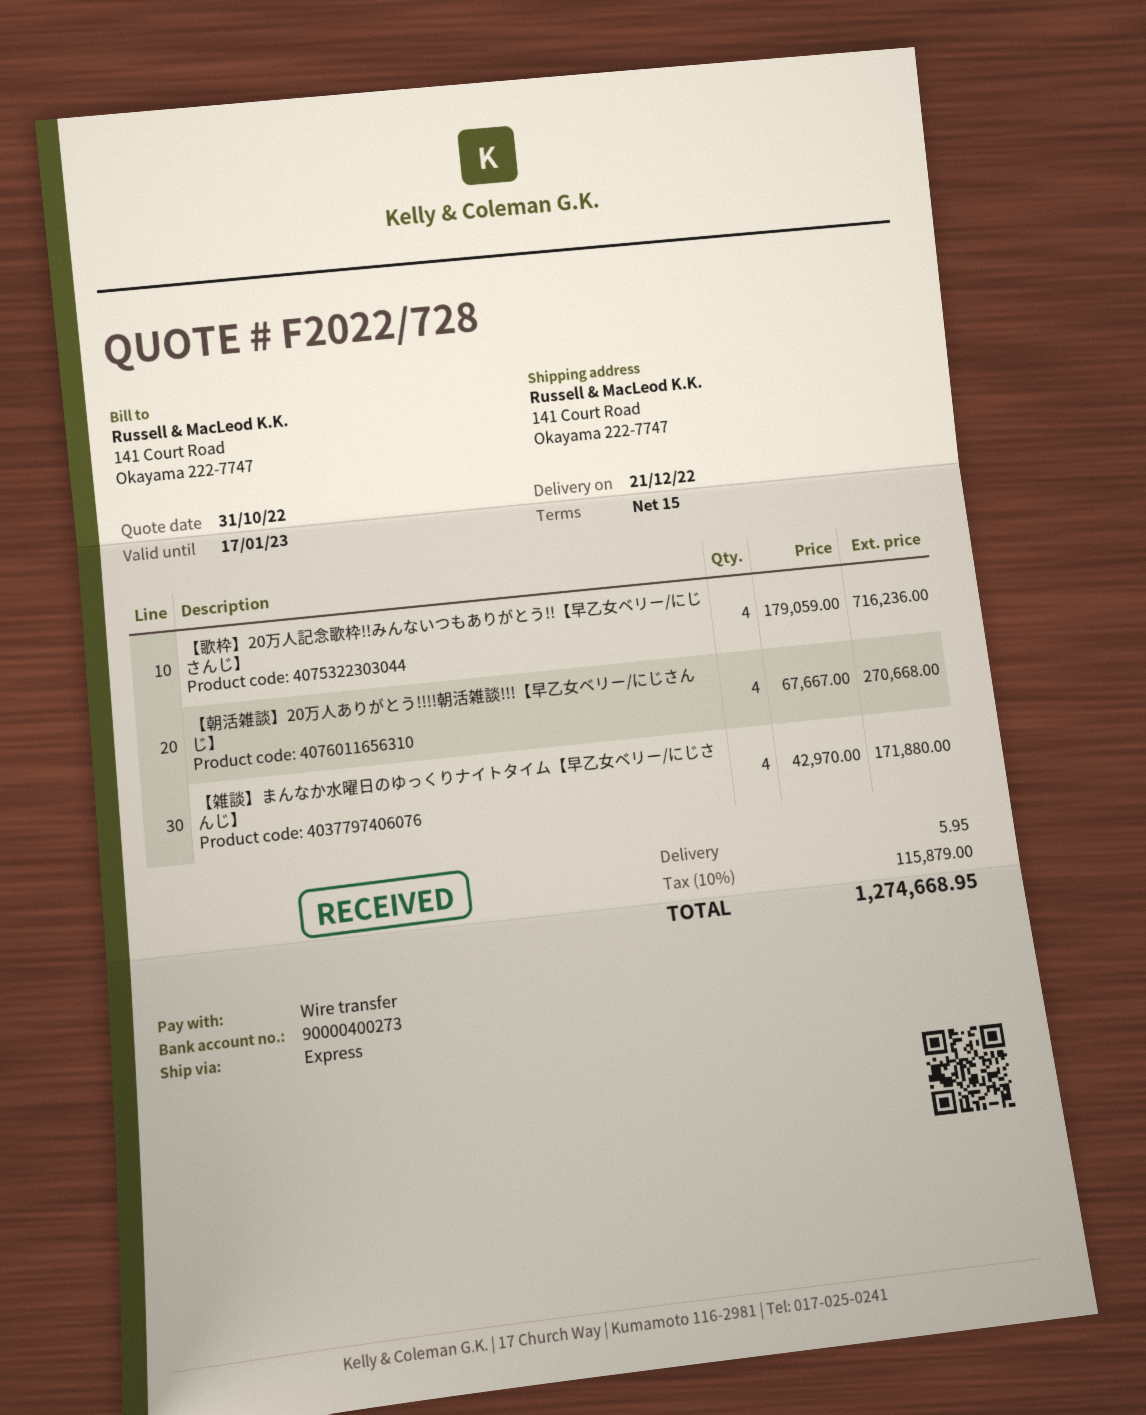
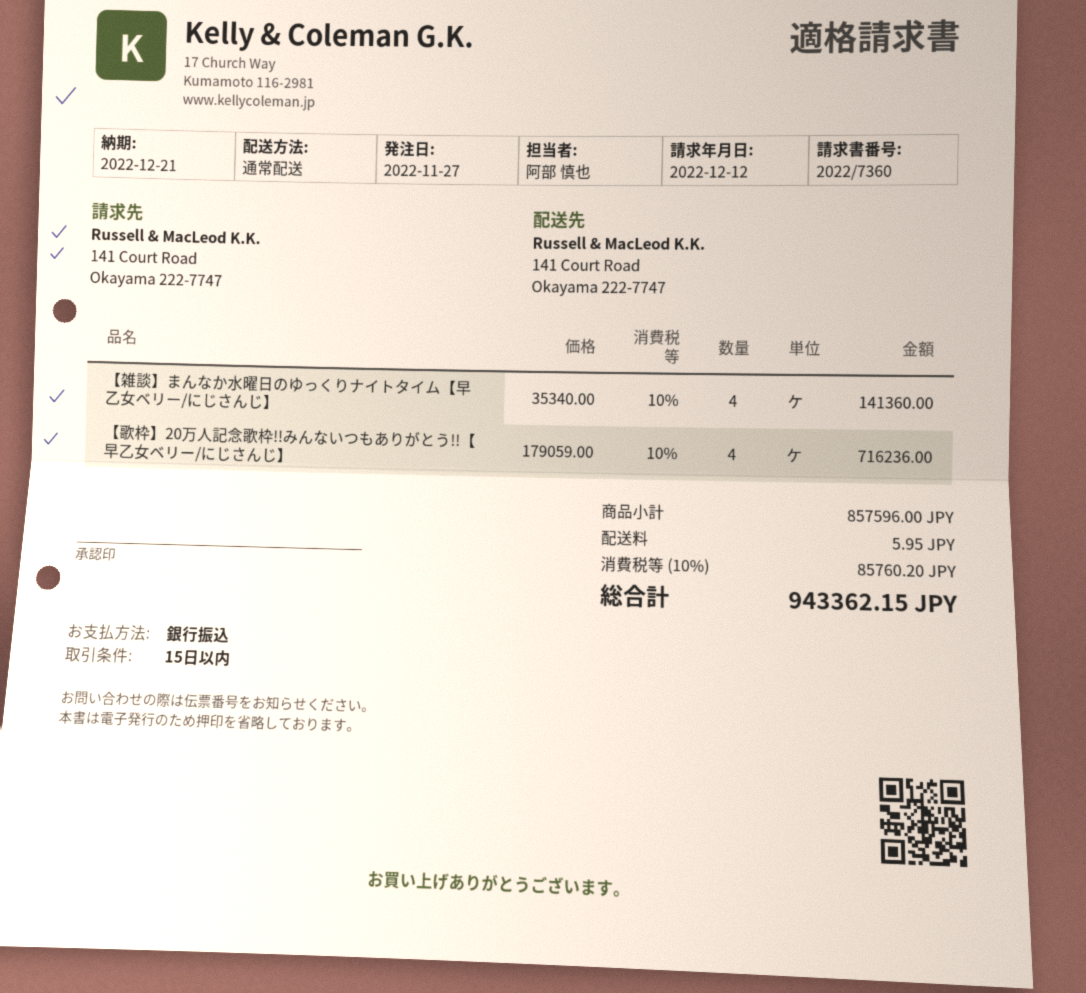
shipping method: express -> standard
【朝活雑談】20万人ありがとう!!!!朝活雑談!!!【早乙女ベリー/にじさんじ】: 4 x 67667.00 = 270668.00 -> none
【雑談】まんなか水曜日のゆっくりナイトタイム【早乙女ベリー/にじさんじ】: 4 x 42970.00 = 171880.00 -> 4 x 35340.00 = 141360.00
tax: 10% = 115879.00 -> 10% = 85760.20
total: 1274668.95 -> 943362.15

